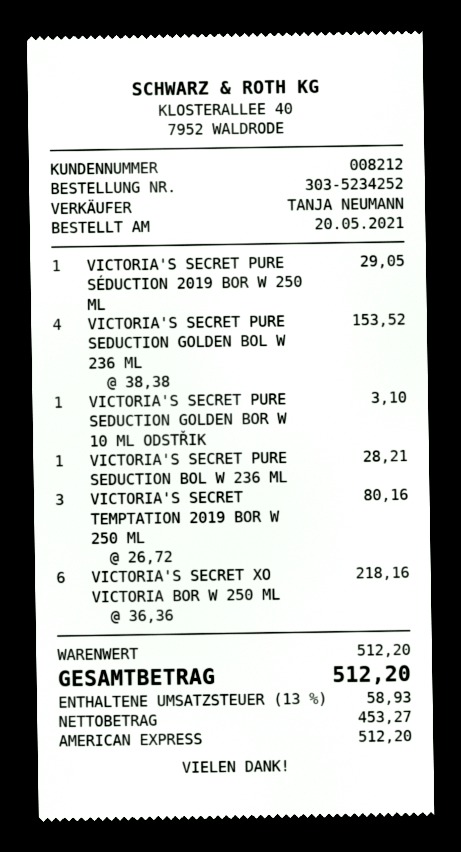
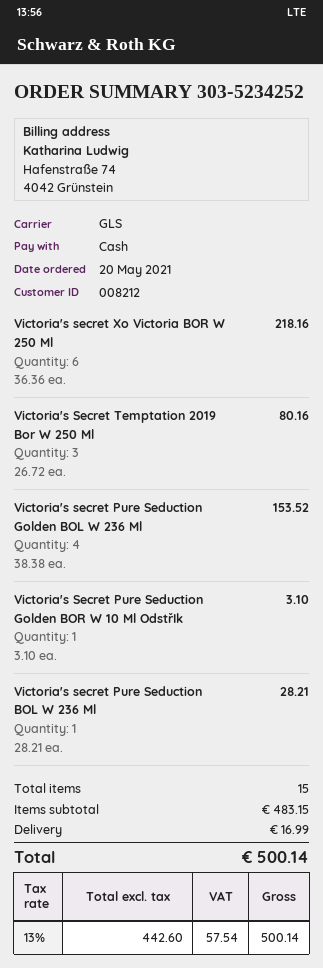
payment method: American Express -> cash
VICTORIA'S SECRET PURE SÉDUCTION 2019 BOR W 250 ML: 1 x 29.05 = 29.05 -> none
subtotal: 512.20 -> 483.15
shipping: none -> 16.99
net: 453.27 -> 442.60
tax: 13% = 58.93 -> 13% = 57.54
total: 512.20 -> 500.14

